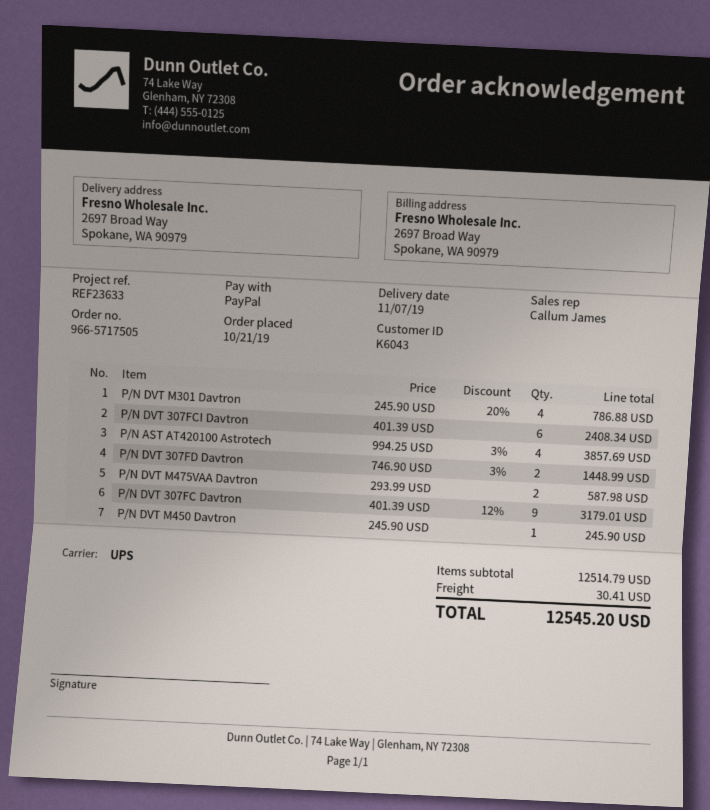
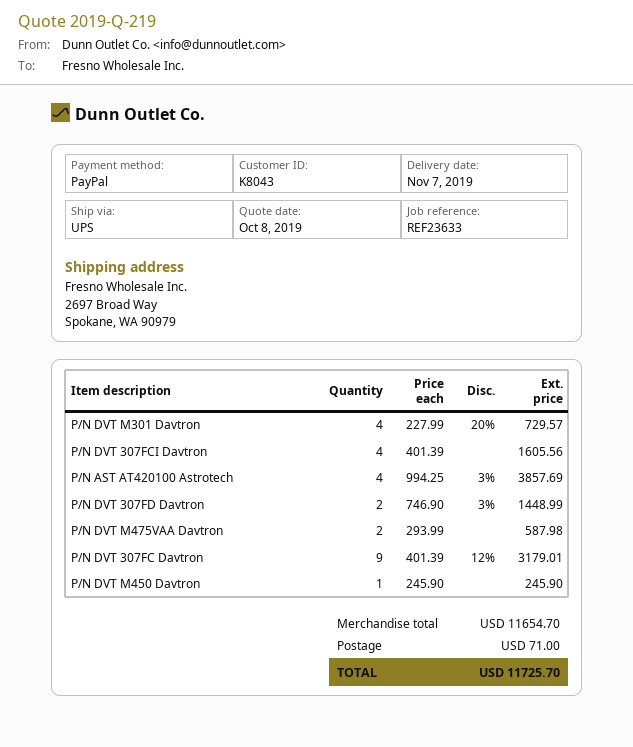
customer number: K6043 -> K8043
P/N DVT M301 Davtron: 4 x 245.90 - 20% = 786.88 -> 4 x 227.99 - 20% = 729.57
P/N DVT 307FCI Davtron: 6 x 401.39 = 2408.34 -> 4 x 401.39 = 1605.56
subtotal: 12514.79 -> 11654.70
shipping: 30.41 -> 71.00
total: 12545.20 -> 11725.70

